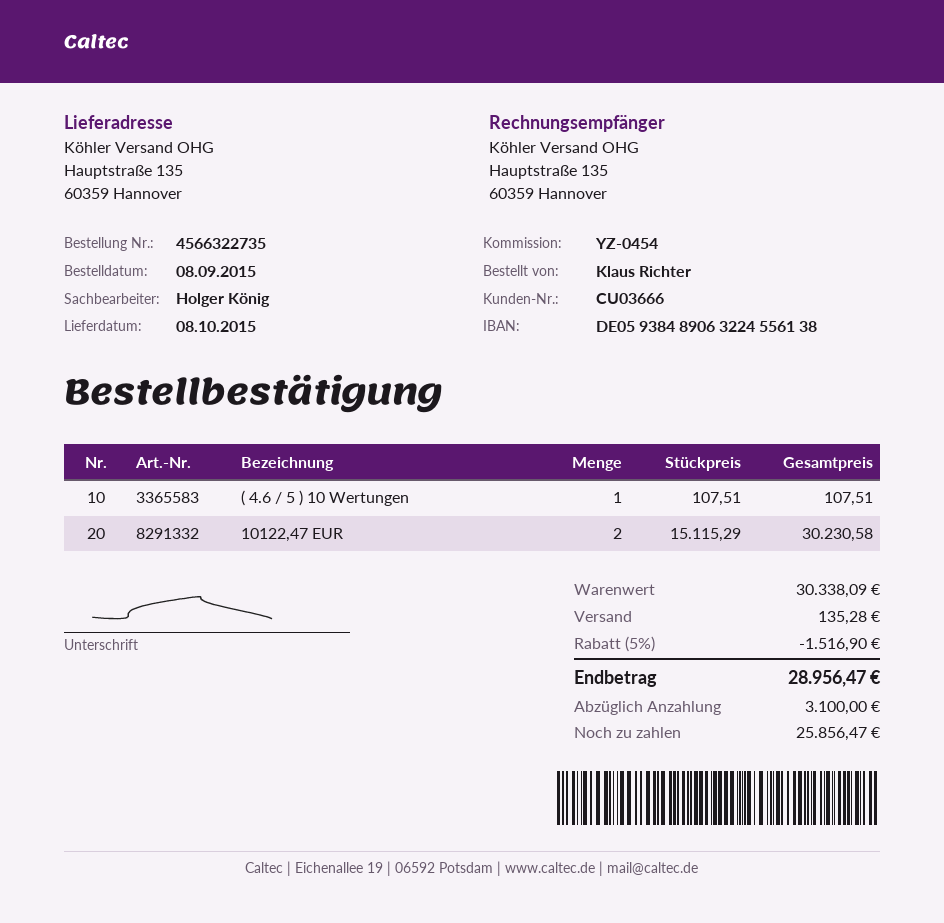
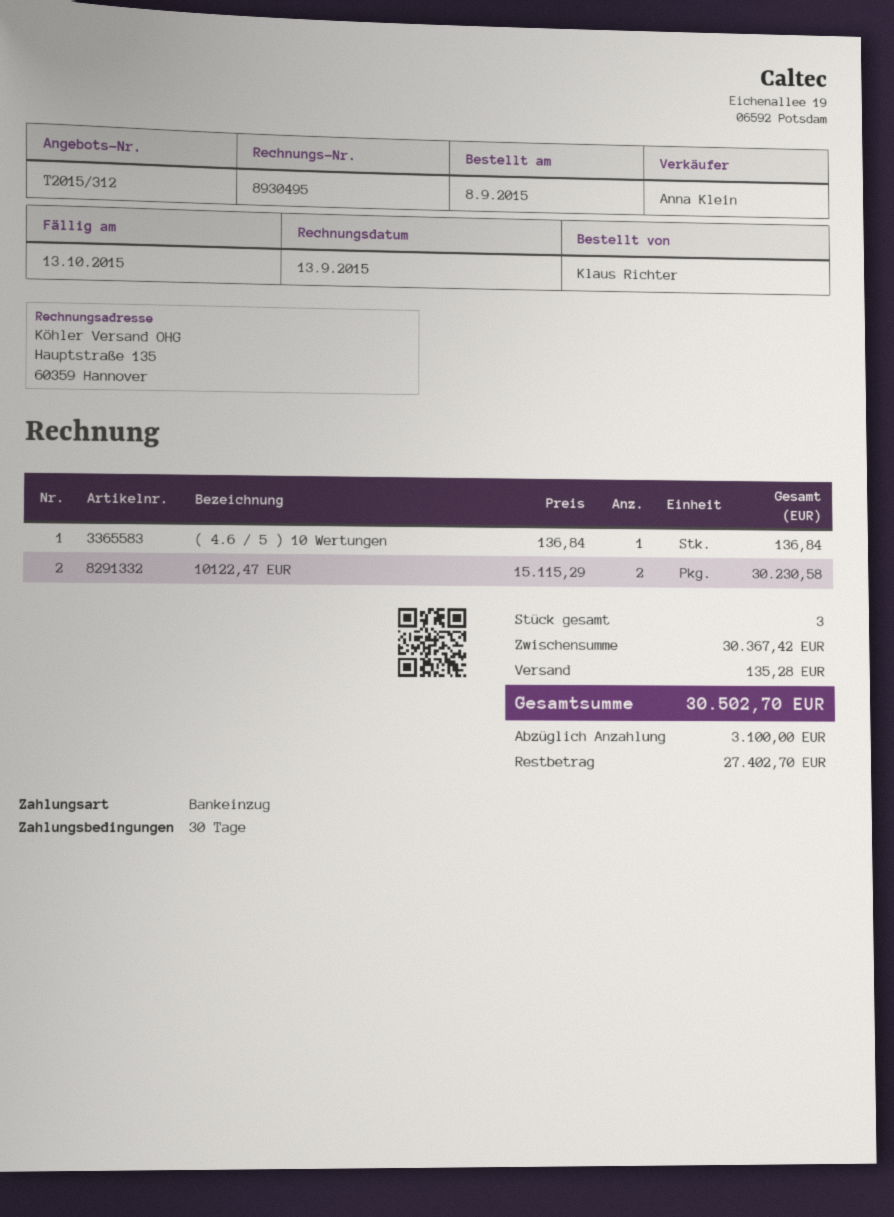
sales rep: Holger König -> Anna Klein
( 4.6 / 5 ) 10 Wertungen: 1 x 107.51 = 107.51 -> 1 x 136.84 = 136.84
subtotal: 30338.09 -> 30367.42
discount: 5% = 1516.90 -> none
total: 28956.47 -> 30502.70
balance: 25856.47 -> 27402.70

